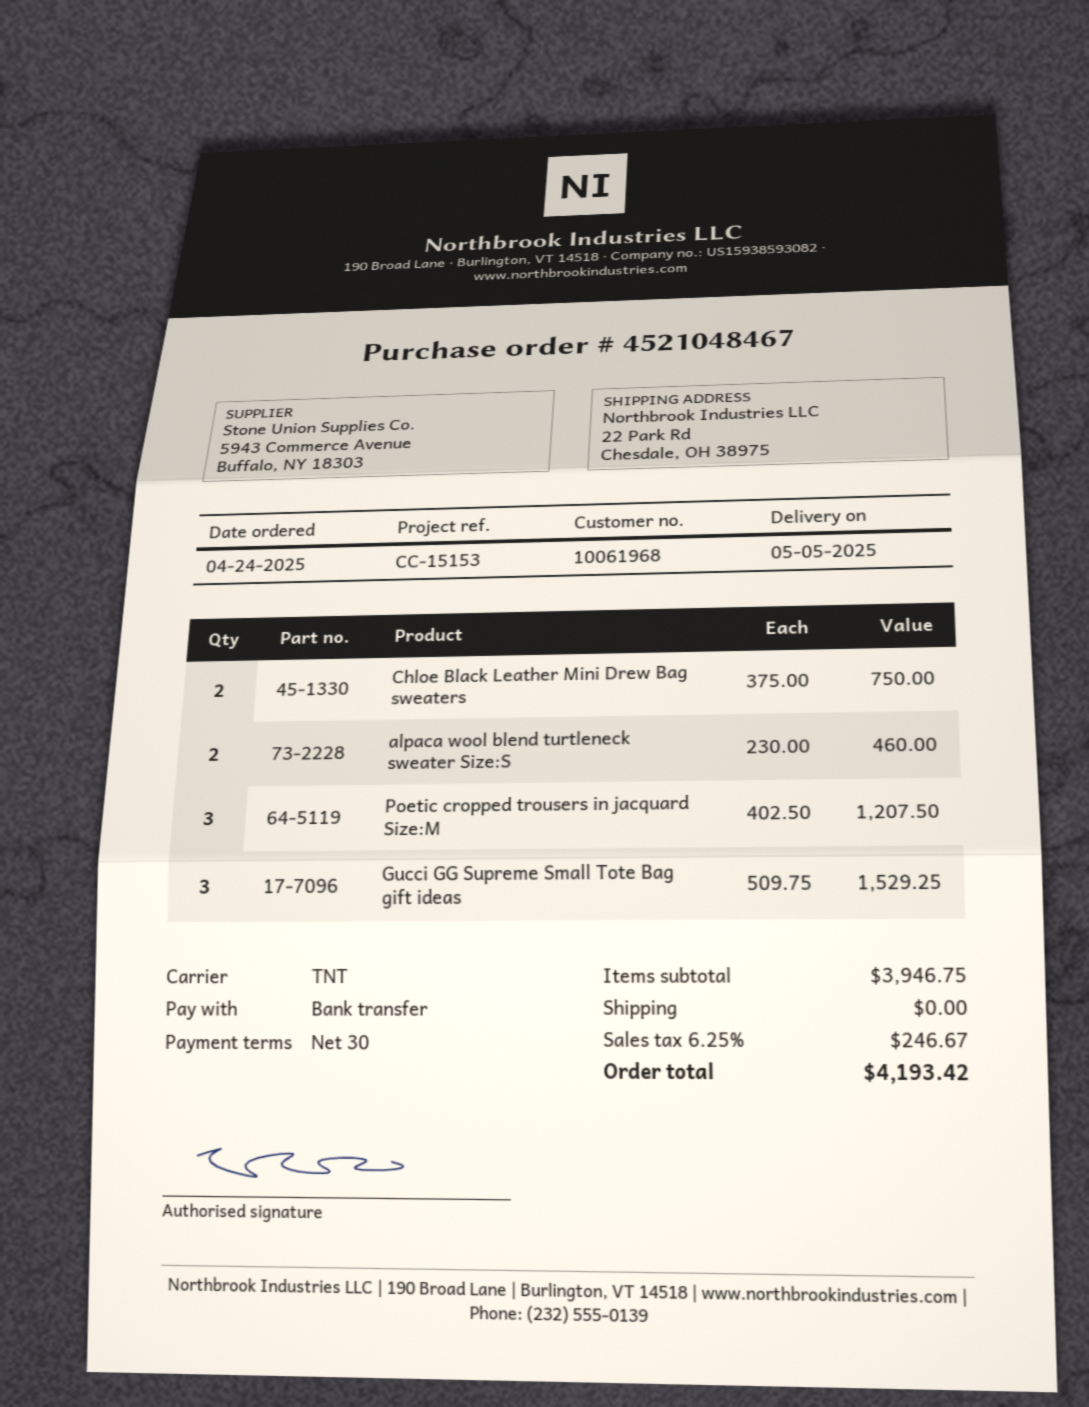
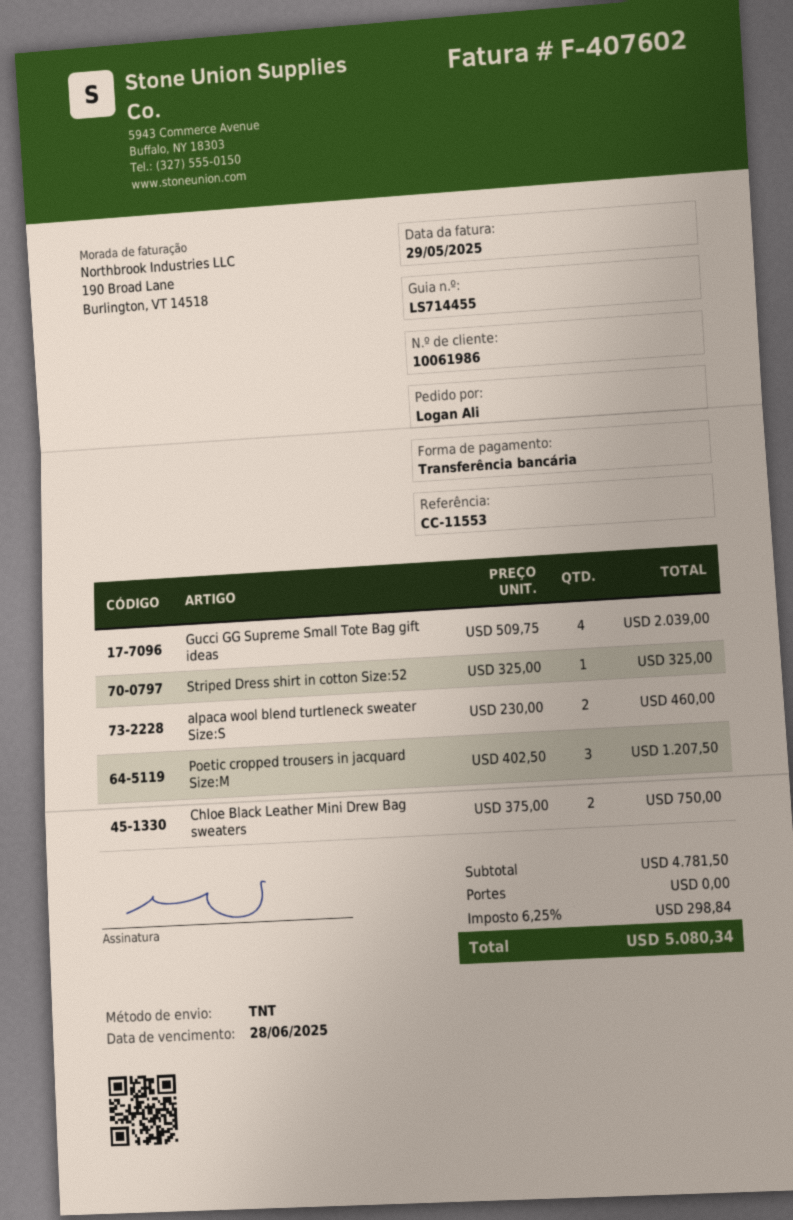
customer number: 10061968 -> 10061986
reference: CC-15153 -> CC-11553
Gucci GG Supreme Small Tote Bag gift ideas: 3 x 509.75 = 1529.25 -> 4 x 509.75 = 2039.00
Striped Dress shirt in cotton Size:52: none -> 1 x 325.00 = 325.00
subtotal: 3946.75 -> 4781.50
tax: 6.25% = 246.67 -> 6.25% = 298.84
total: 4193.42 -> 5080.34

